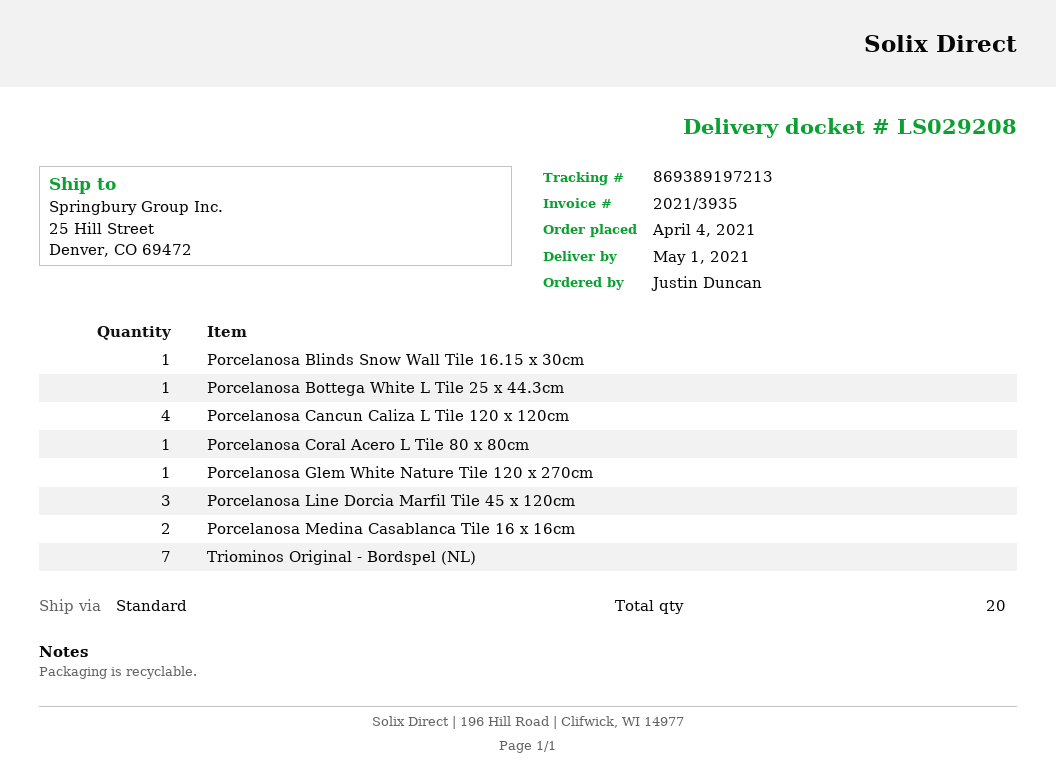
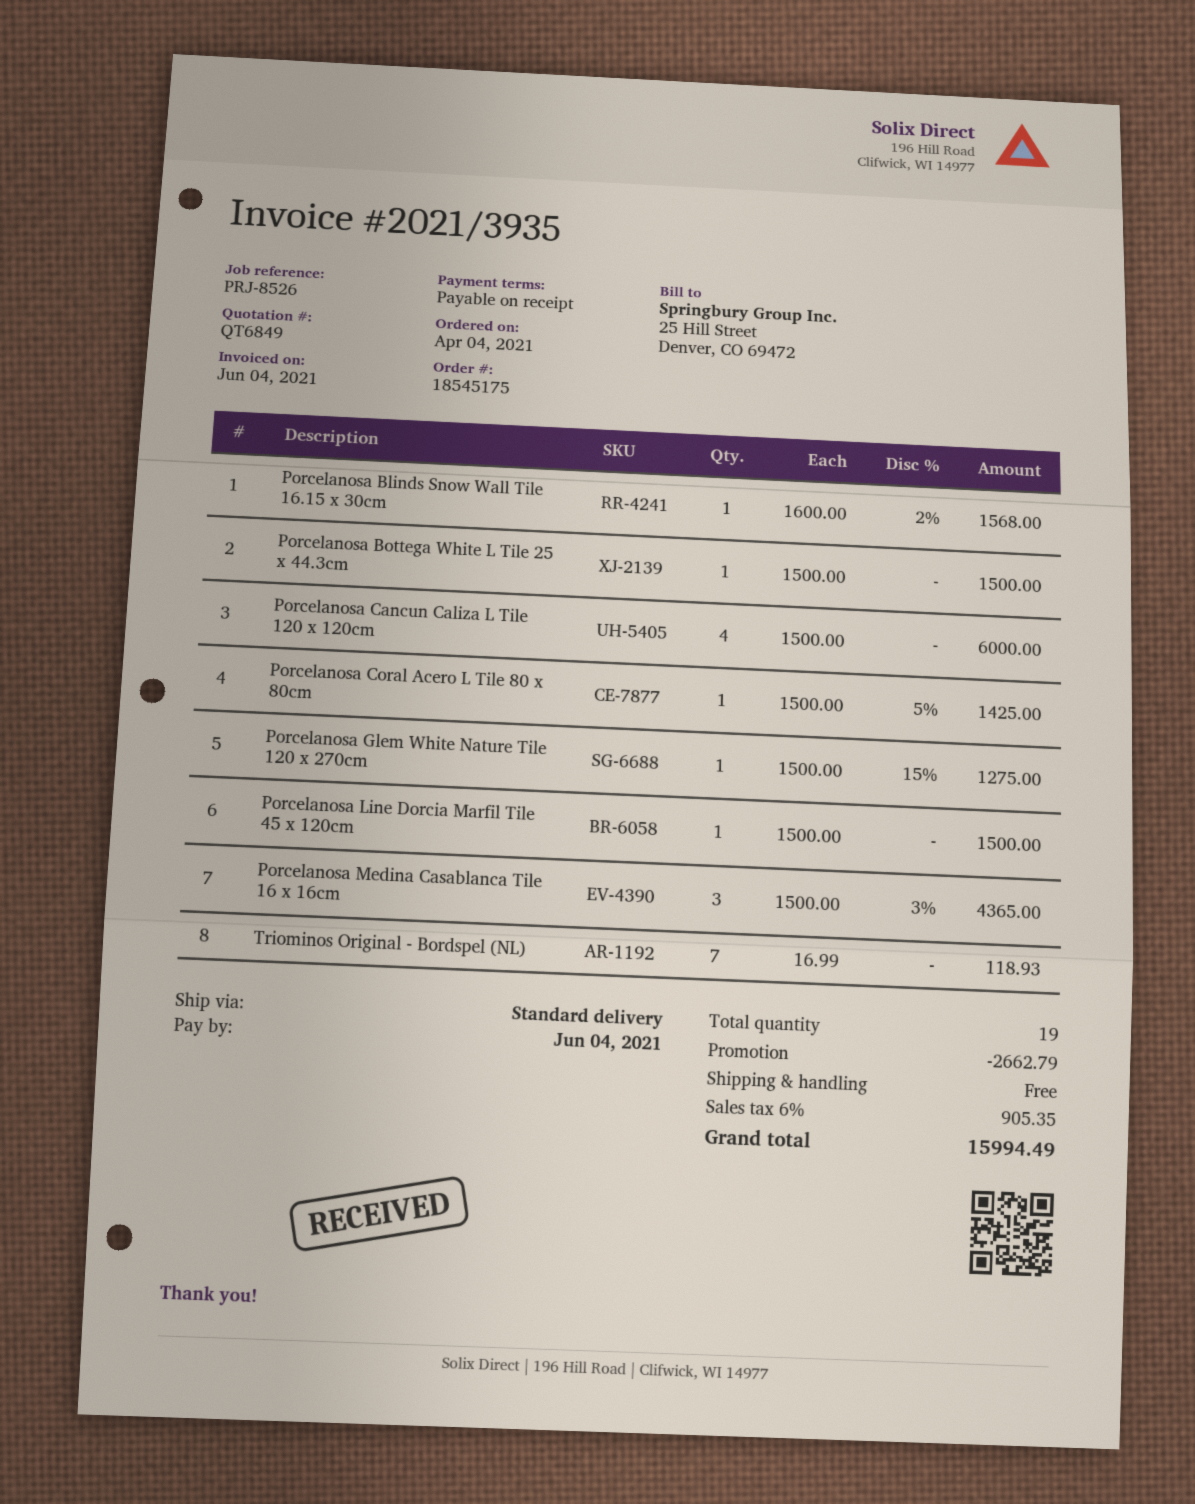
Porcelanosa Line Dorcia Marfil Tile 45 x 120cm: 3 -> 1
Porcelanosa Medina Casablanca Tile 16 x 16cm: 2 -> 3
total quantity: 20 -> 19

